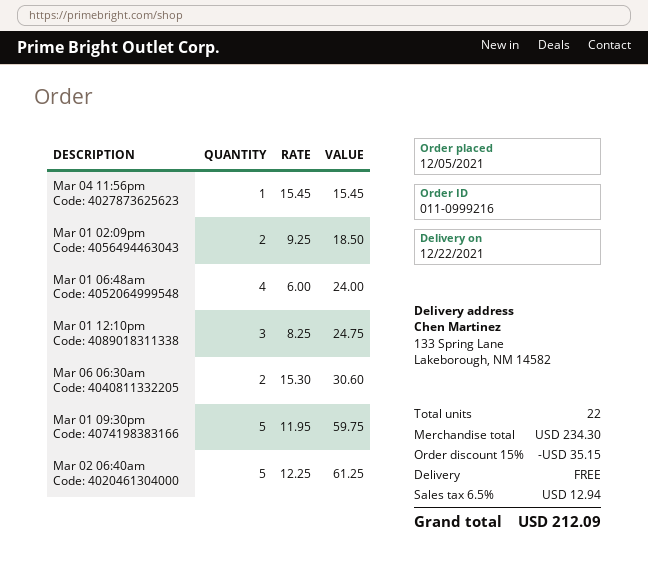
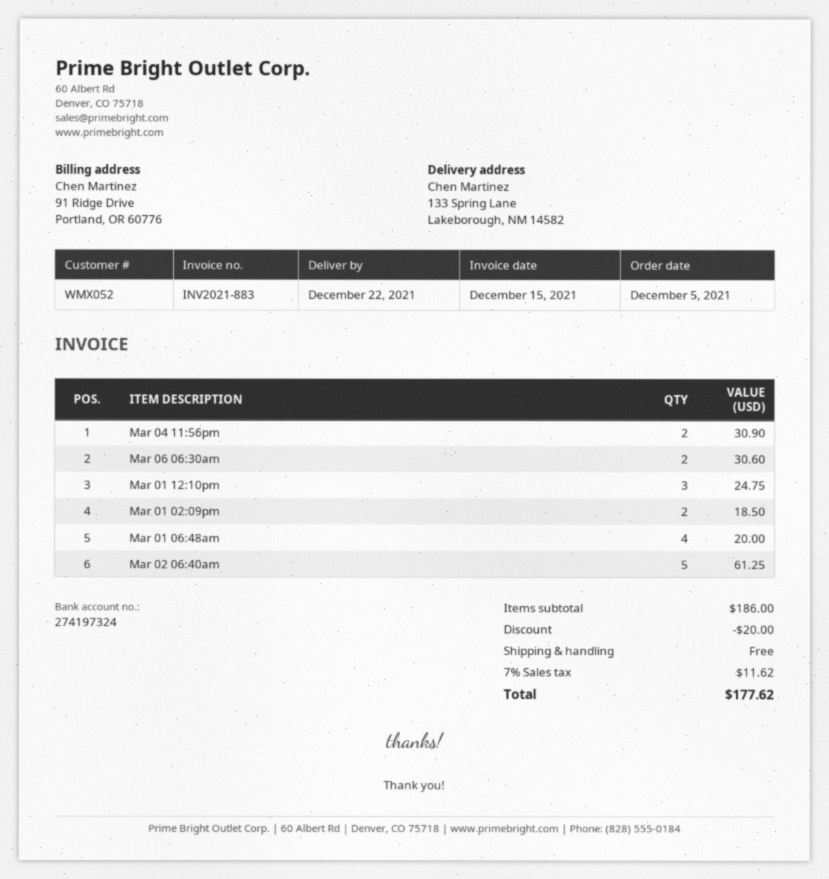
Mar 04 11:56pm: 1 for 15.45 -> 2 for 30.90
Mar 01 06:48am: 4 for 24.00 -> 4 for 20.00
Mar 01 09:30pm: 5 for 59.75 -> none
subtotal: 234.30 -> 186.00
discount: 35.15 -> 20.00
tax: 6.5% = 12.94 -> 7% = 11.62
total: 212.09 -> 177.62

